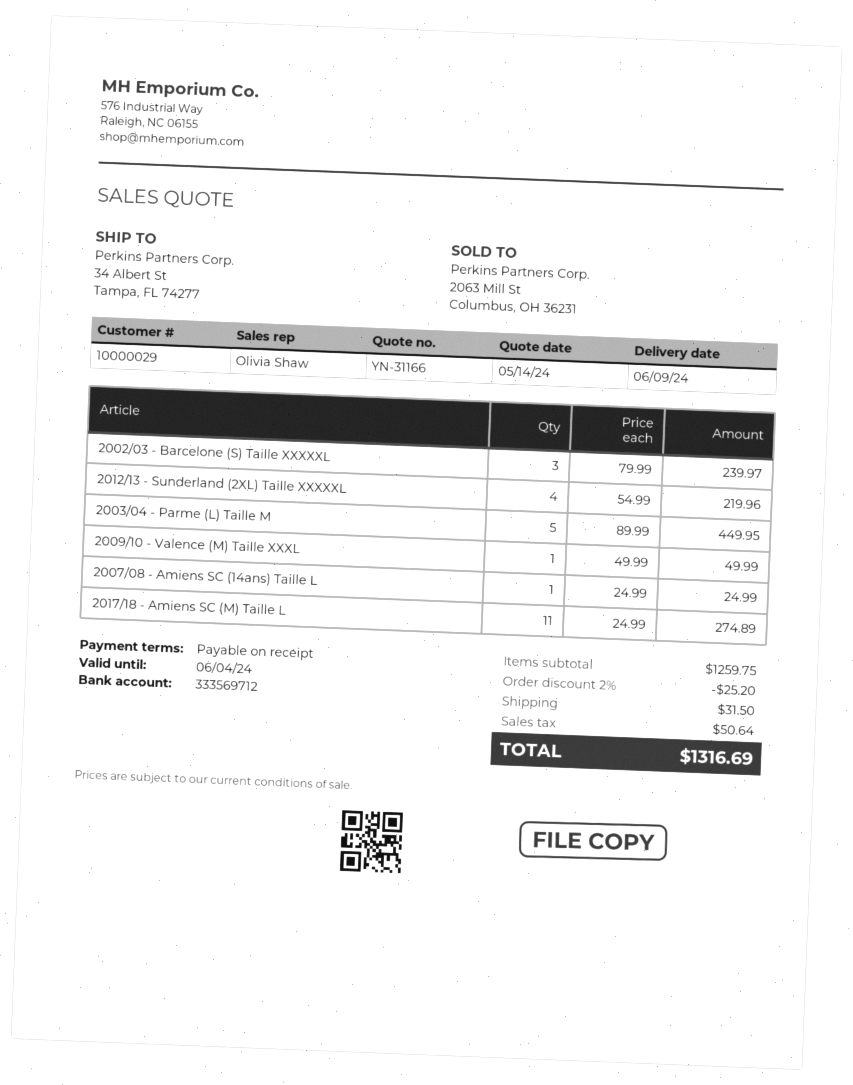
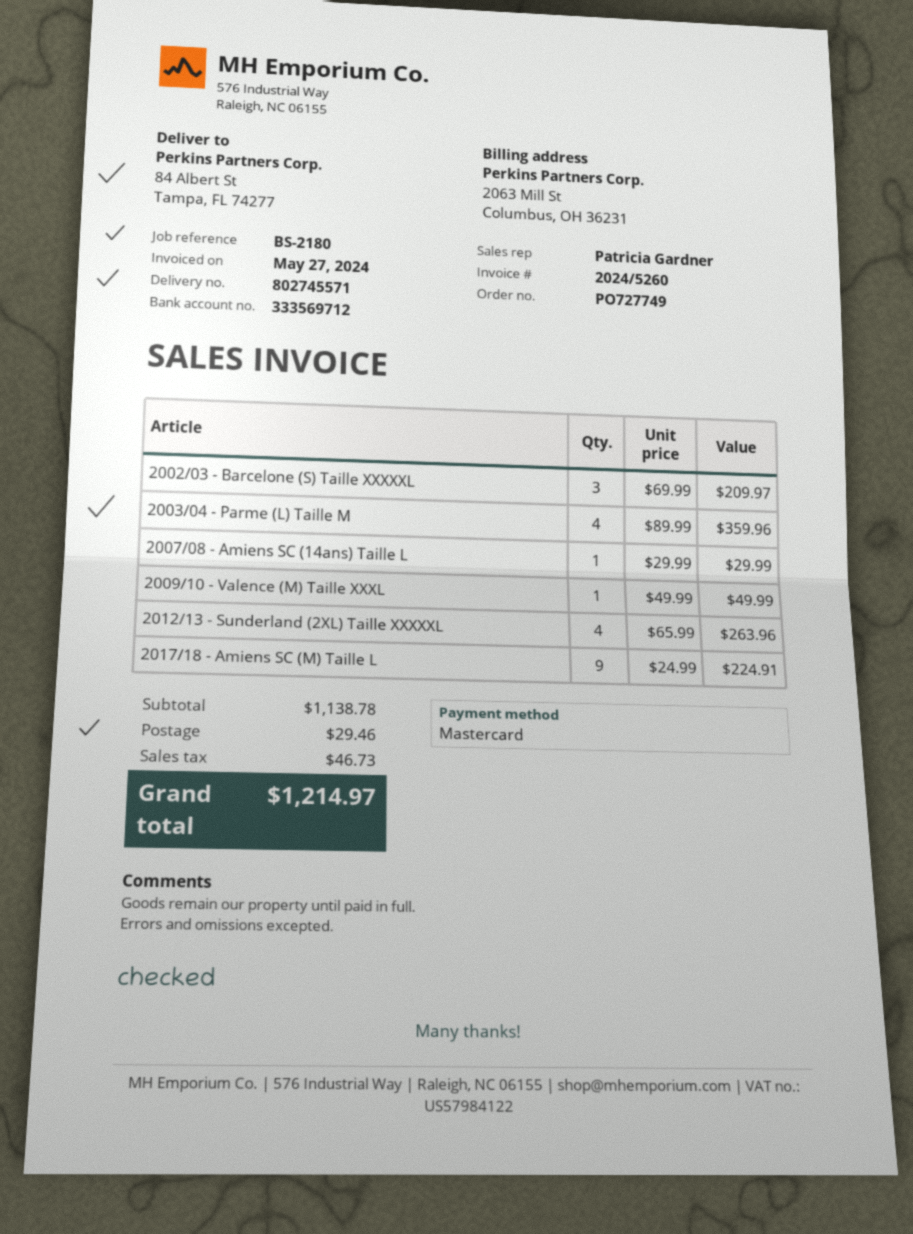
sales rep: Olivia Shaw -> Patricia Gardner
ship to: 34 Albert St, Tampa, FL 74277 -> 84 Albert St, Tampa, FL 74277
2002/03 - Barcelone (S) Taille XXXXXL: 3 x 79.99 = 239.97 -> 3 x 69.99 = 209.97
2012/13 - Sunderland (2XL) Taille XXXXXL: 4 x 54.99 = 219.96 -> 4 x 65.99 = 263.96
2003/04 - Parme (L) Taille M: 5 x 89.99 = 449.95 -> 4 x 89.99 = 359.96
2007/08 - Amiens SC (14ans) Taille L: 1 x 24.99 = 24.99 -> 1 x 29.99 = 29.99
2017/18 - Amiens SC (M) Taille L: 11 x 24.99 = 274.89 -> 9 x 24.99 = 224.91
subtotal: 1259.75 -> 1138.78
discount: 2% = 25.20 -> none
shipping: 31.50 -> 29.46
tax: 50.64 -> 46.73
total: 1316.69 -> 1214.97

